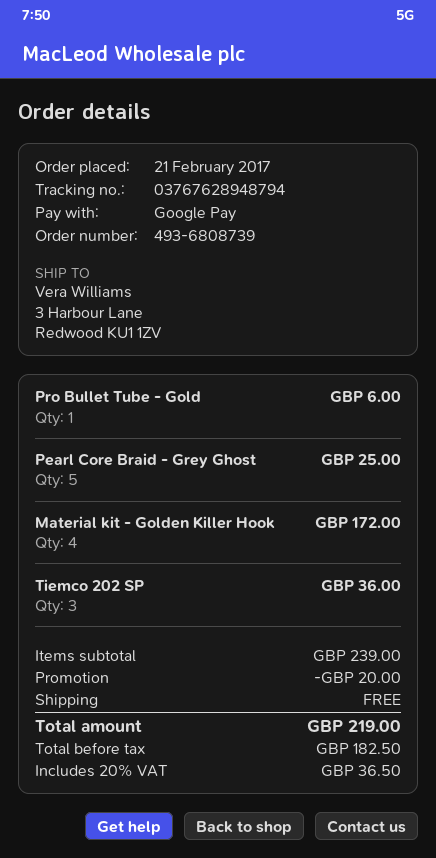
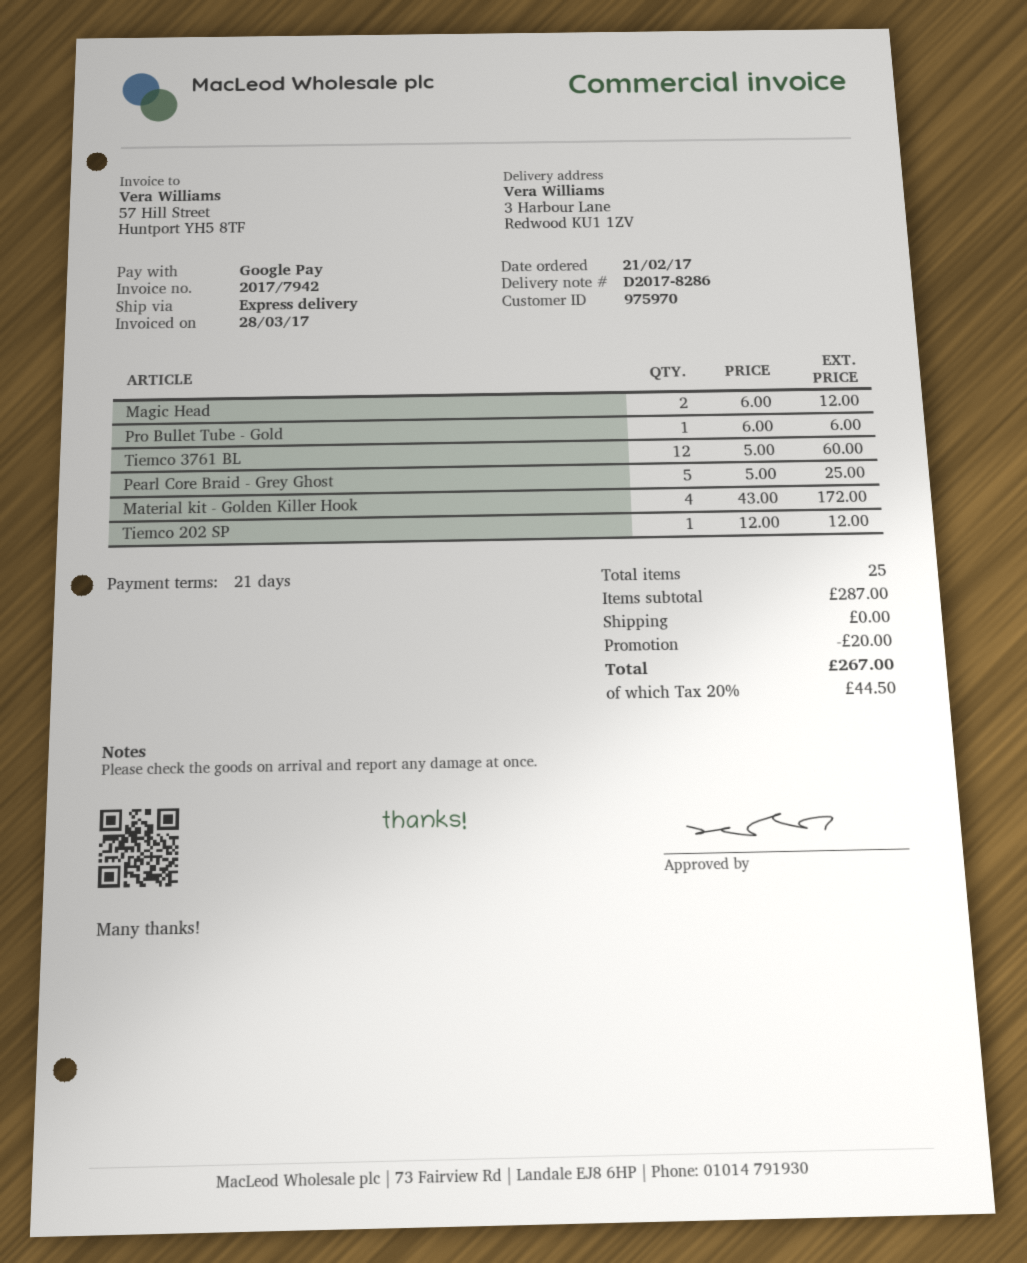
Tiemco 202 SP: 3 for 36.00 -> 1 for 12.00
Magic Head: none -> 2 for 12.00
Tiemco 3761 BL: none -> 12 for 60.00
subtotal: 239.00 -> 287.00
tax: 20% = 36.50 -> 20% = 44.50
total: 219.00 -> 267.00

